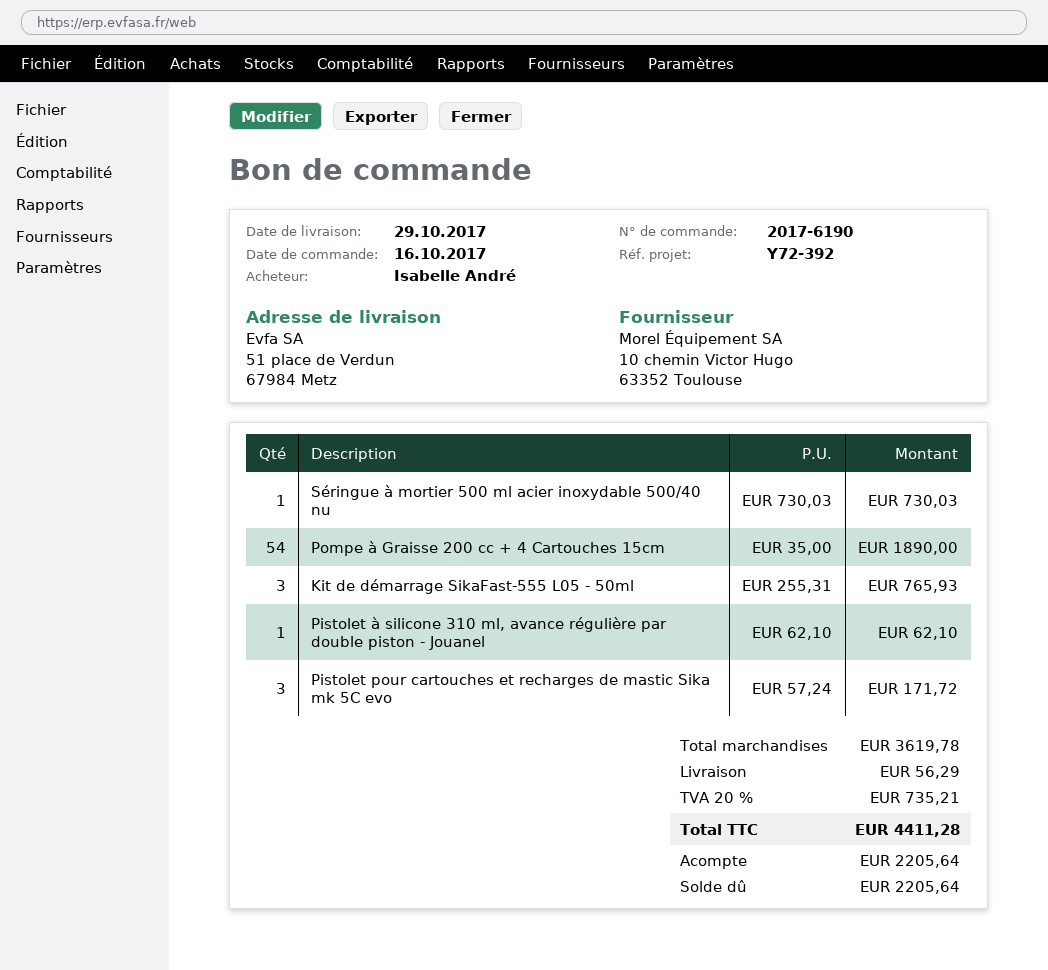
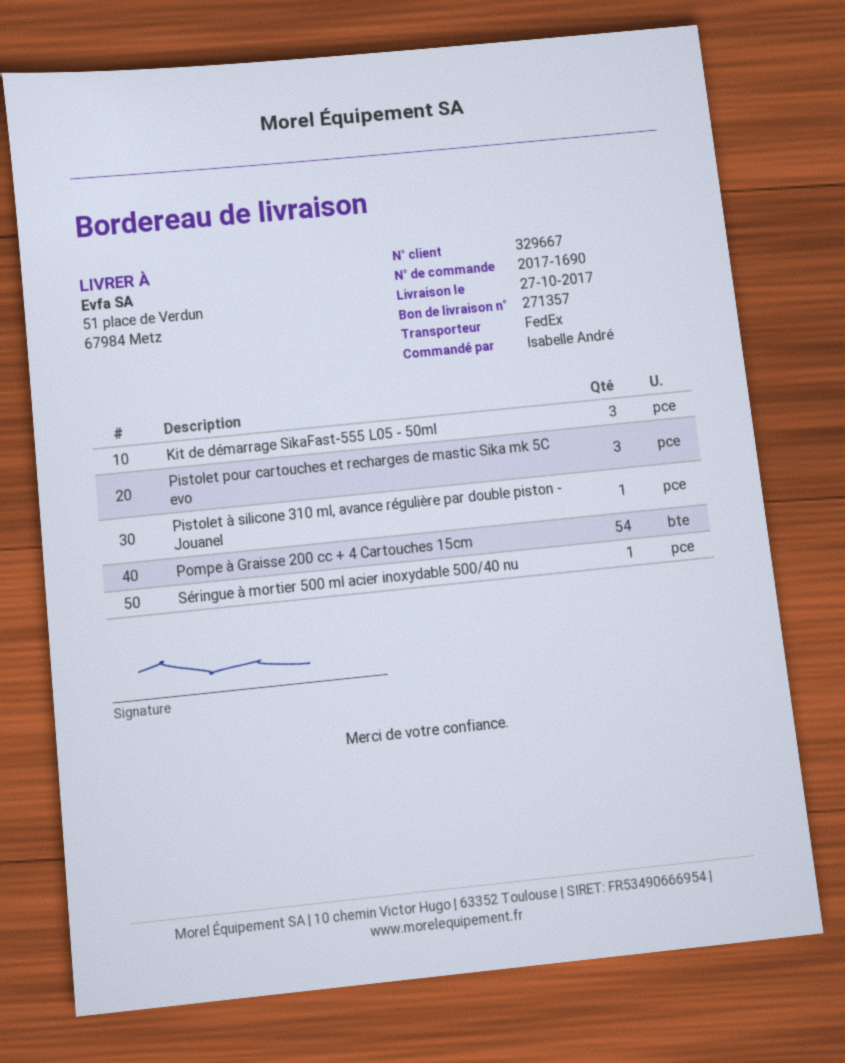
order number: 2017-6190 -> 2017-1690
delivery date: 2017-10-29 -> 2017-10-27

